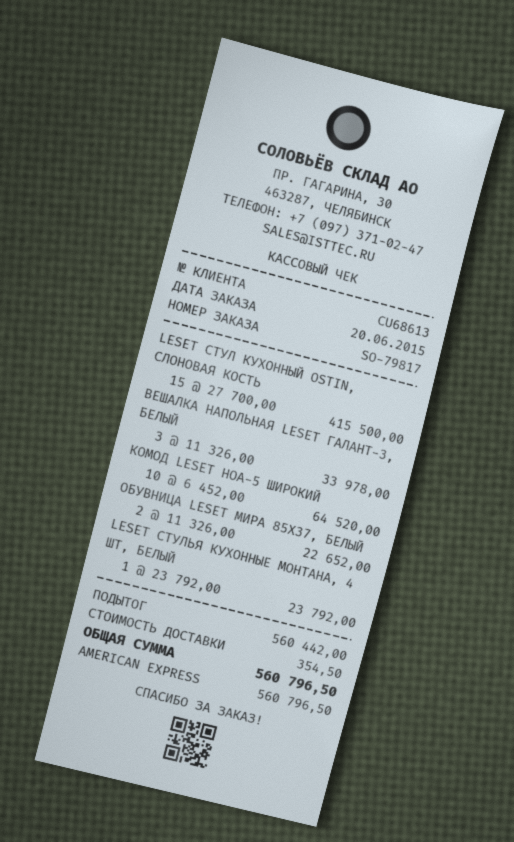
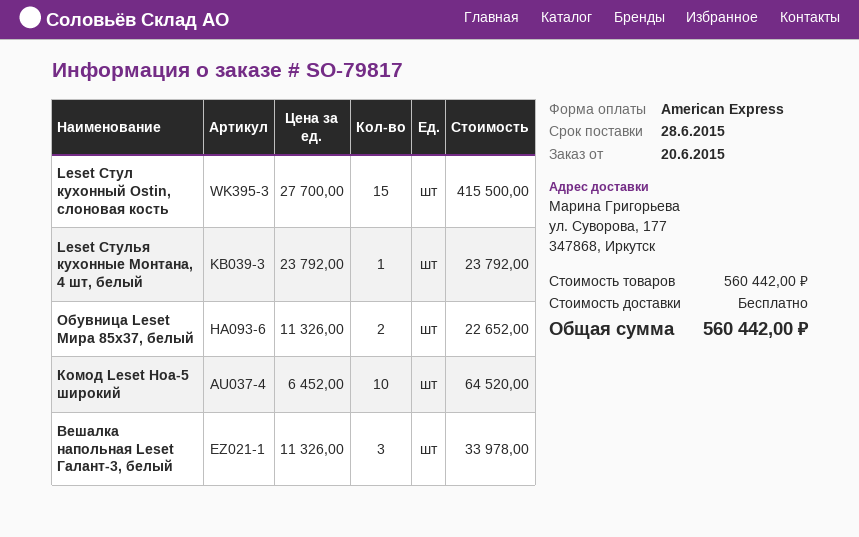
shipping: 354.50 -> 0.00
total: 560796.50 -> 560442.00

